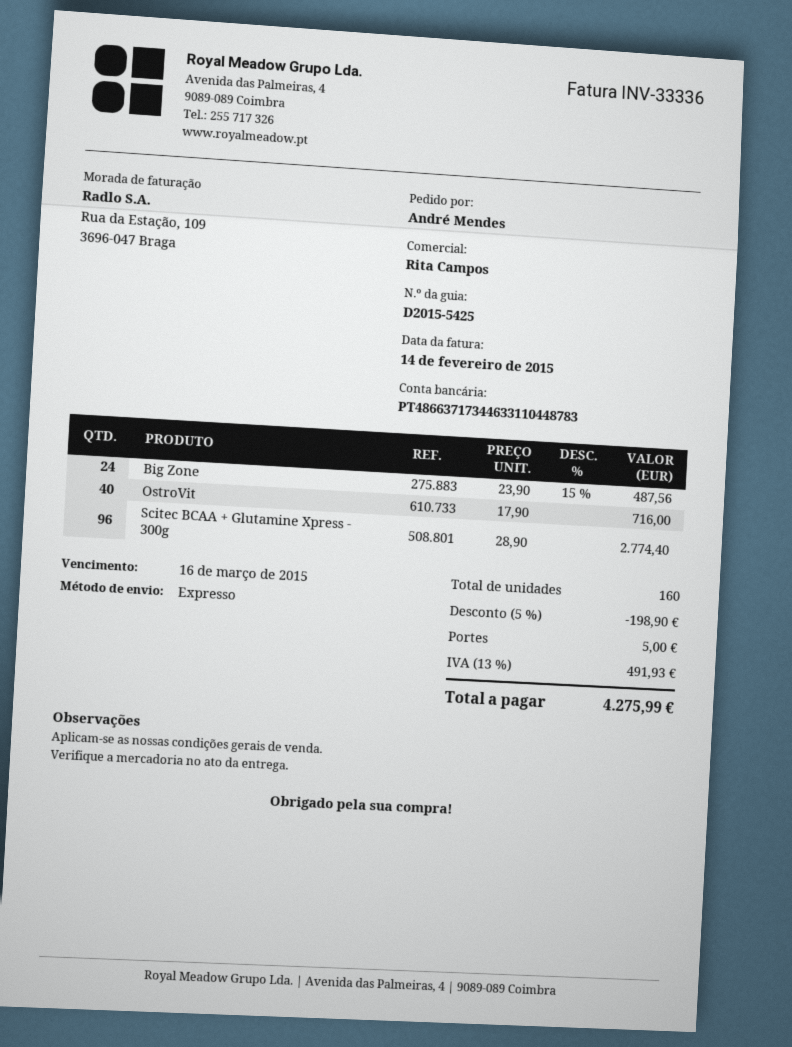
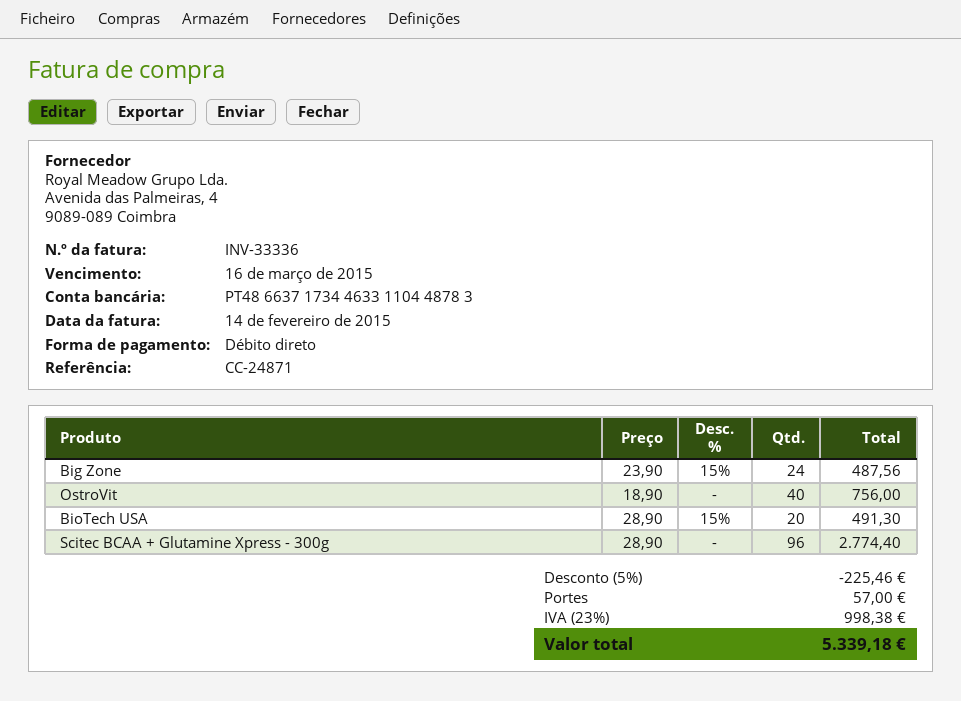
OstroVit: 40 x 17.90 = 716.00 -> 40 x 18.90 = 756.00
BioTech USA: none -> 20 x 28.90 - 15% = 491.30
discount: 5% = 198.90 -> 5% = 225.46
shipping: 5.00 -> 57.00
tax: 13% = 491.93 -> 23% = 998.38
total: 4275.99 -> 5339.18

